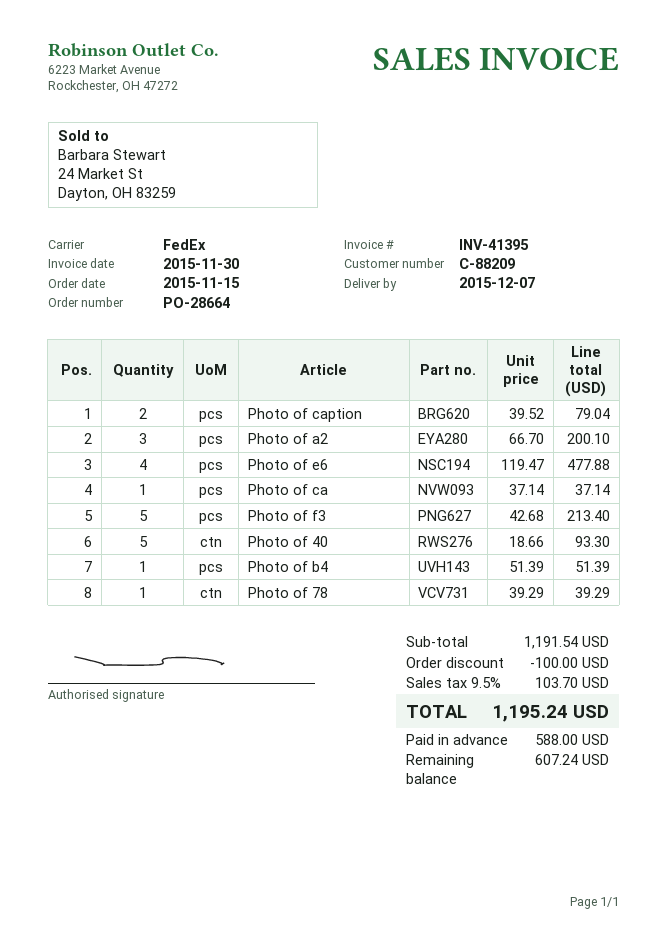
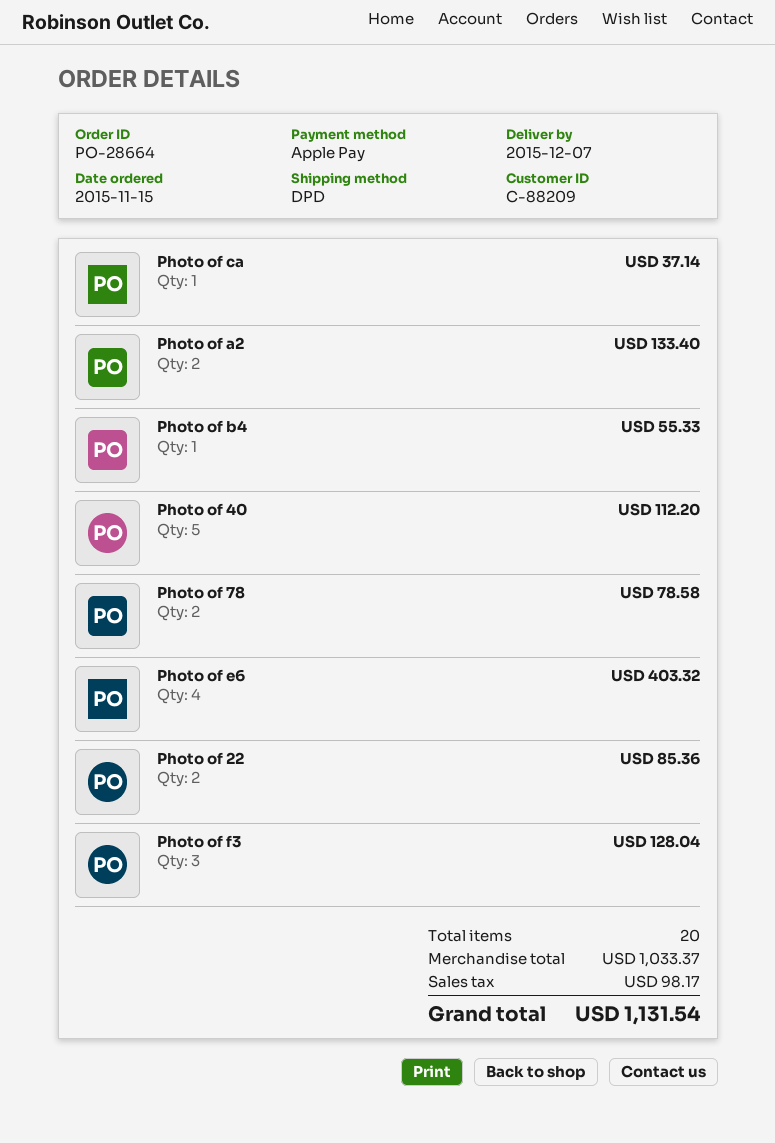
shipping method: FedEx -> DPD
Photo of caption: 2 for 79.04 -> none
Photo of a2: 3 for 200.10 -> 2 for 133.40
Photo of e6: 4 for 477.88 -> 4 for 403.32
Photo of f3: 5 for 213.40 -> 3 for 128.04
Photo of 40: 5 for 93.30 -> 5 for 112.20
Photo of b4: 1 for 51.39 -> 1 for 55.33
Photo of 78: 1 for 39.29 -> 2 for 78.58
Photo of 22: none -> 2 for 85.36
subtotal: 1191.54 -> 1033.37
discount: 100.00 -> none
tax: 103.70 -> 98.17
total: 1195.24 -> 1131.54

